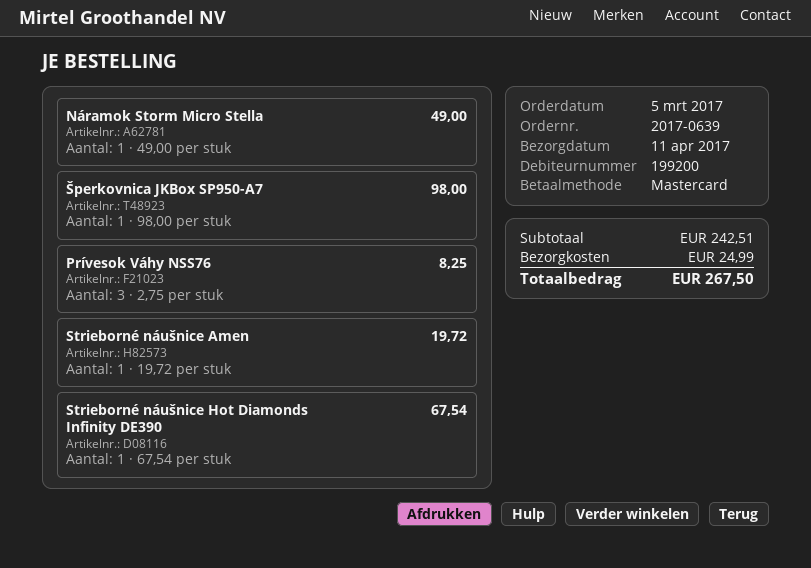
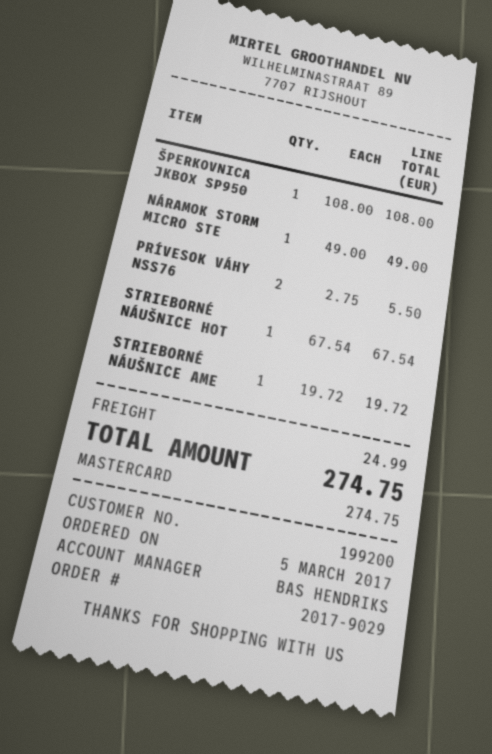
order number: 2017-0639 -> 2017-9029
Šperkovnica JKBox SP950-A7: 1 x 98.00 = 98.00 -> 1 x 108.00 = 108.00
Prívesok Váhy NSS76: 3 x 2.75 = 8.25 -> 2 x 2.75 = 5.50
total: 267.50 -> 274.75

